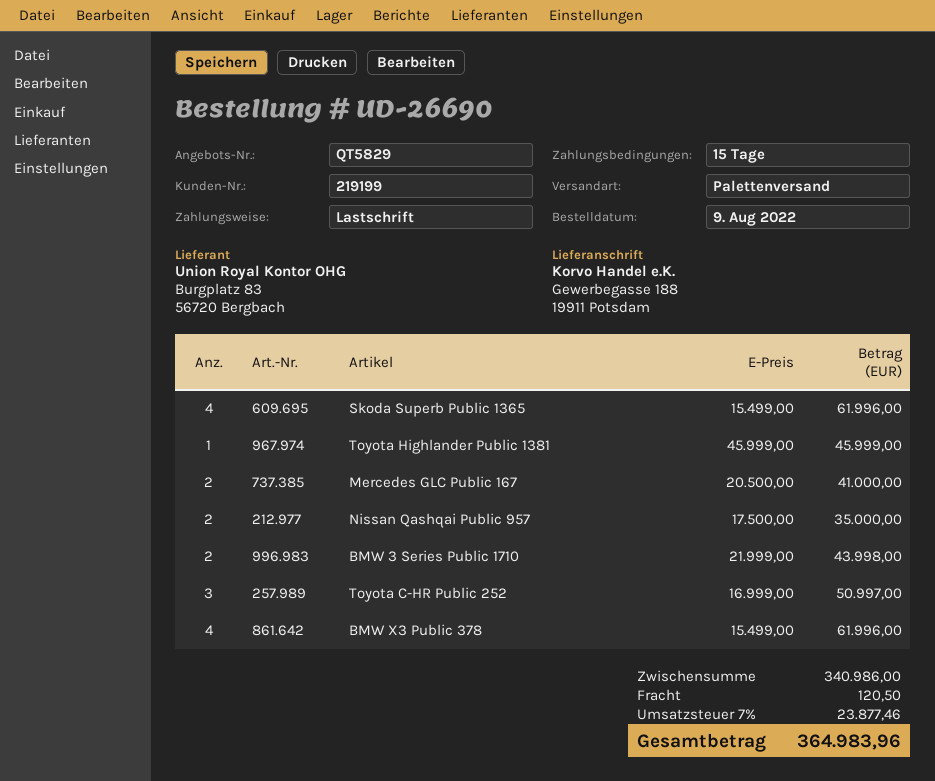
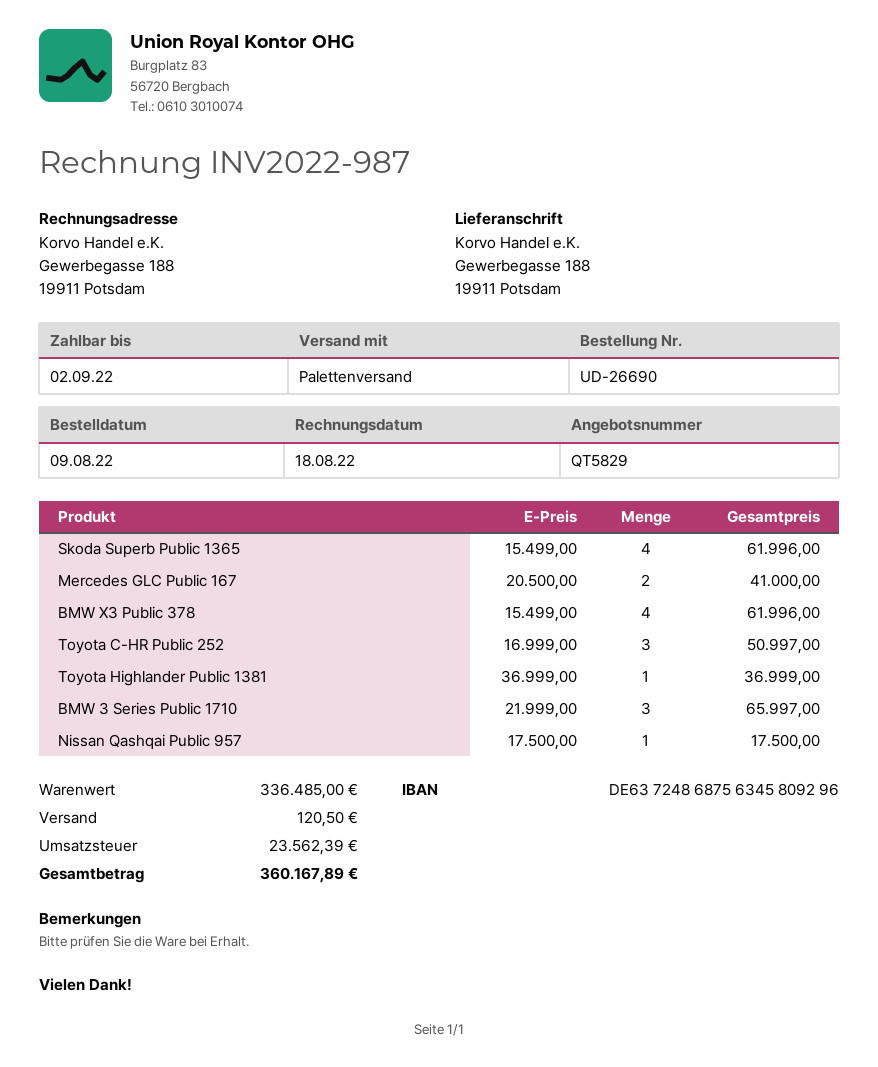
Toyota Highlander Public 1381: 1 x 45999.00 = 45999.00 -> 1 x 36999.00 = 36999.00
Nissan Qashqai Public 957: 2 x 17500.00 = 35000.00 -> 1 x 17500.00 = 17500.00
BMW 3 Series Public 1710: 2 x 21999.00 = 43998.00 -> 3 x 21999.00 = 65997.00
subtotal: 340986.00 -> 336485.00
tax: 23877.46 -> 23562.39
total: 364983.96 -> 360167.89

